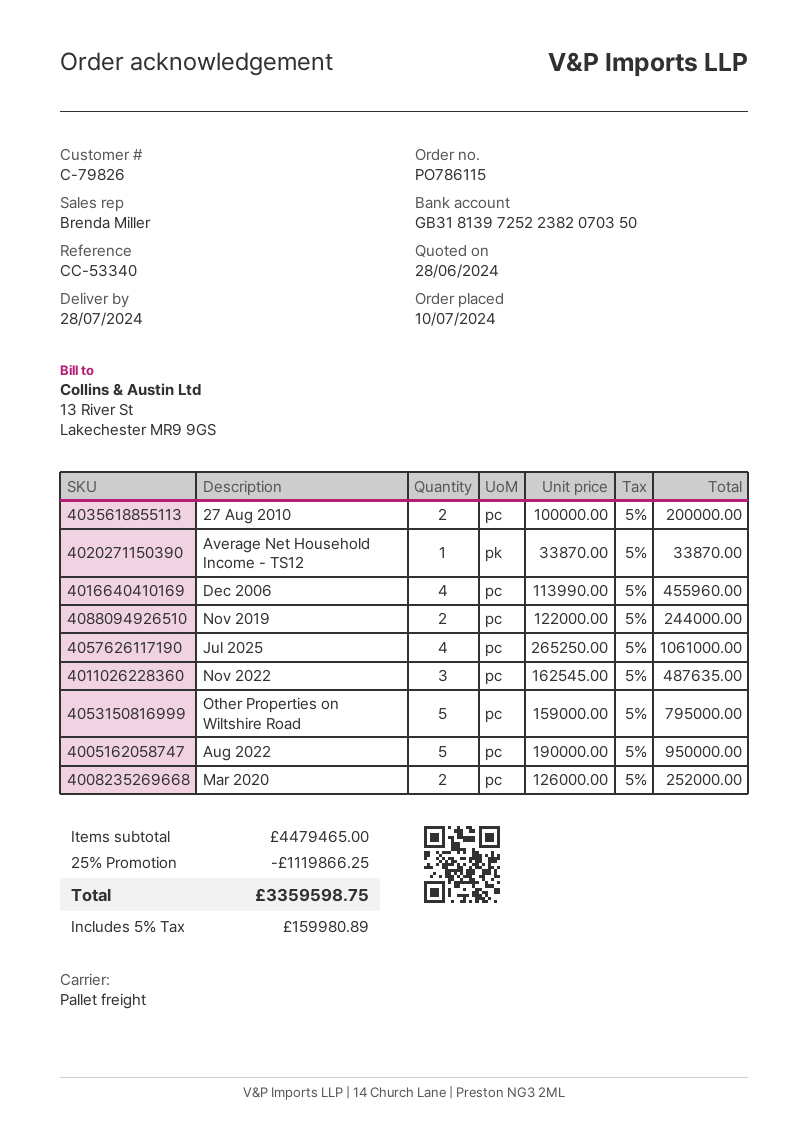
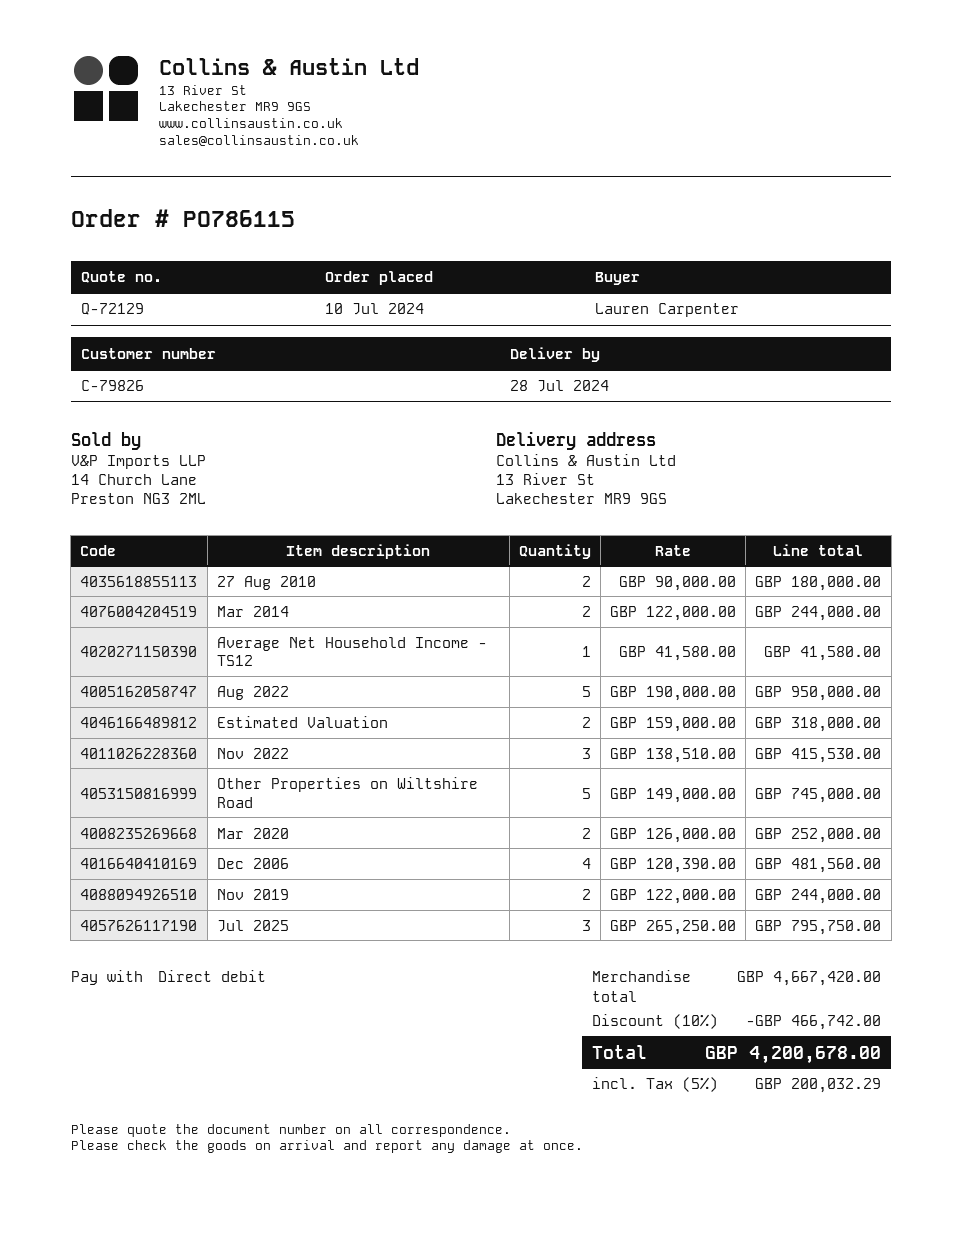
27 Aug 2010: 2 x 100000.00 = 200000.00 -> 2 x 90000.00 = 180000.00
Average Net Household Income - TS12: 1 x 33870.00 = 33870.00 -> 1 x 41580.00 = 41580.00
Dec 2006: 4 x 113990.00 = 455960.00 -> 4 x 120390.00 = 481560.00
Jul 2025: 4 x 265250.00 = 1061000.00 -> 3 x 265250.00 = 795750.00
Nov 2022: 3 x 162545.00 = 487635.00 -> 3 x 138510.00 = 415530.00
Other Properties on Wiltshire Road: 5 x 159000.00 = 795000.00 -> 5 x 149000.00 = 745000.00
Mar 2014: none -> 2 x 122000.00 = 244000.00
Estimated Valuation: none -> 2 x 159000.00 = 318000.00
subtotal: 4479465.00 -> 4667420.00
discount: 25% = 1119866.25 -> 10% = 466742.00
tax: 5% = 159980.89 -> 5% = 200032.29
total: 3359598.75 -> 4200678.00

